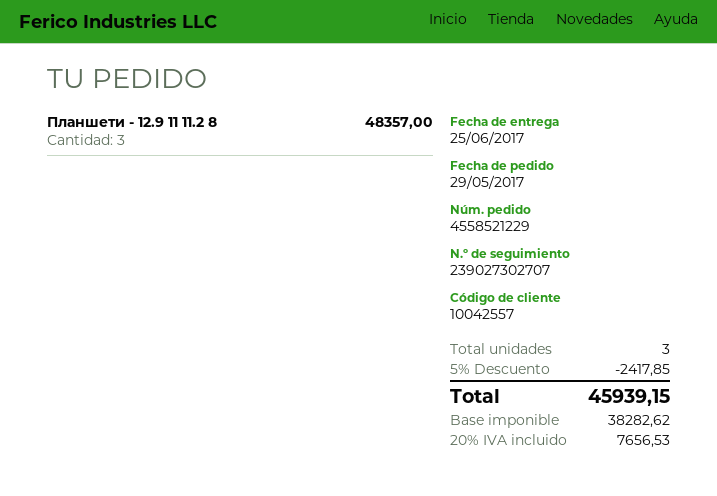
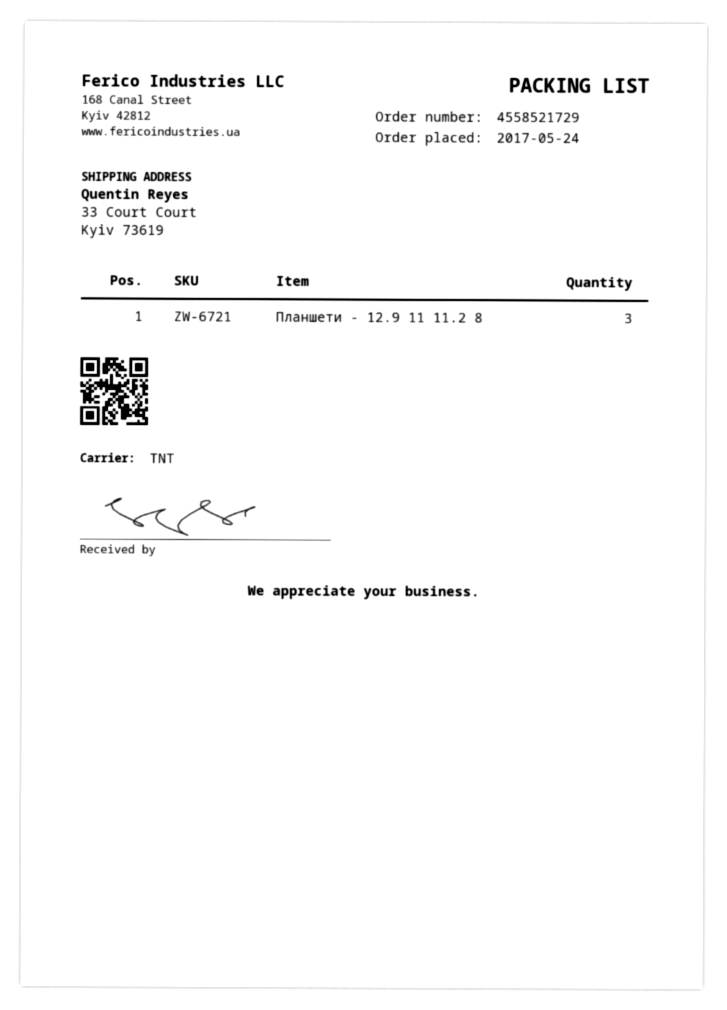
order number: 4558521229 -> 4558521729
order date: 2017-05-29 -> 2017-05-24

